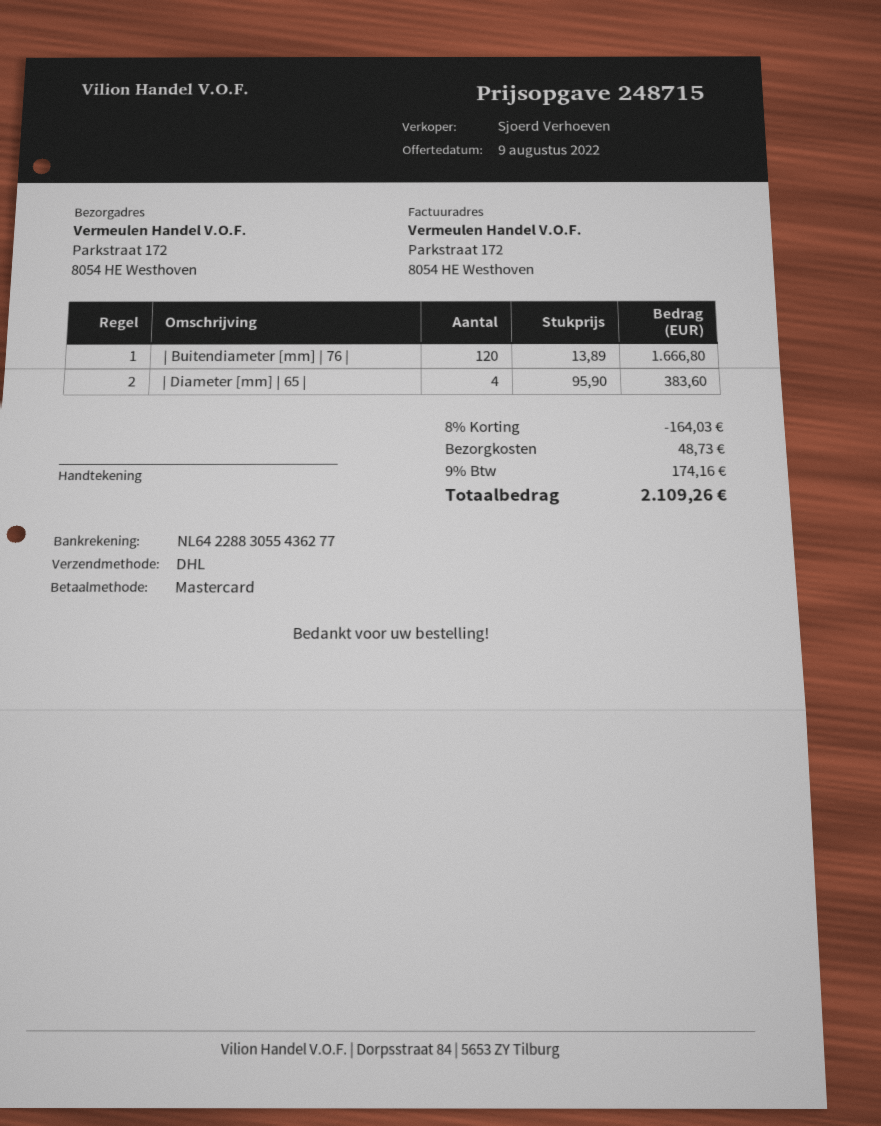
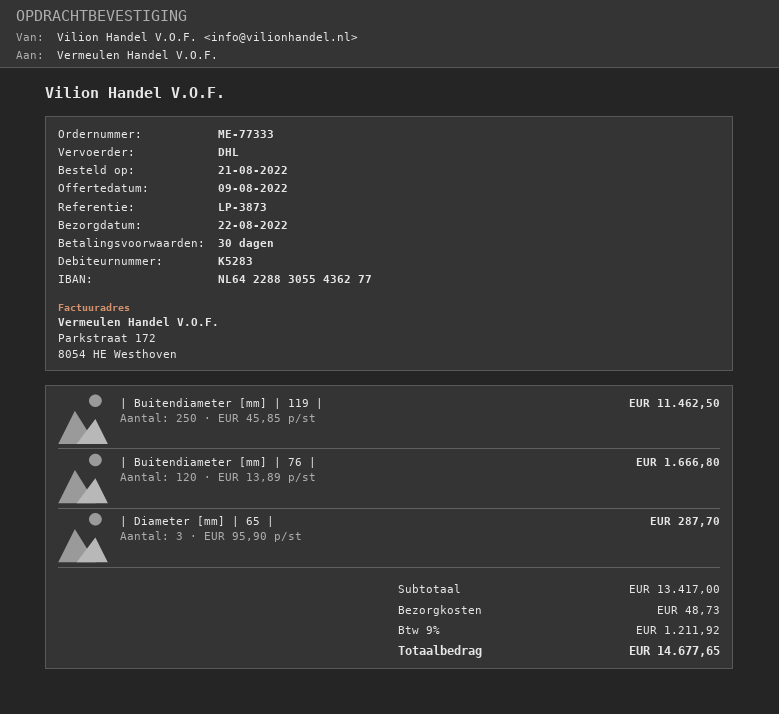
| Diameter [mm] | 65 |: 4 x 95.90 = 383.60 -> 3 x 95.90 = 287.70
| Buitendiameter [mm] | 119 |: none -> 250 x 45.85 = 11462.50
discount: 8% = 164.03 -> none
tax: 9% = 174.16 -> 9% = 1211.92
total: 2109.26 -> 14677.65

